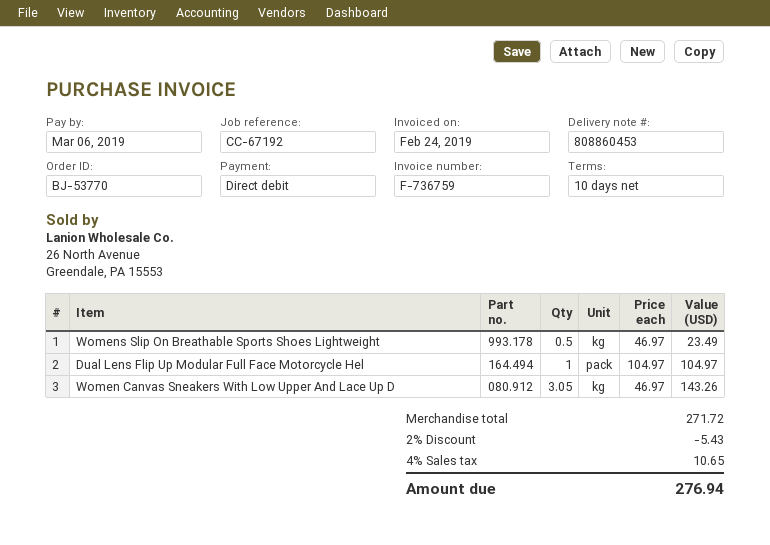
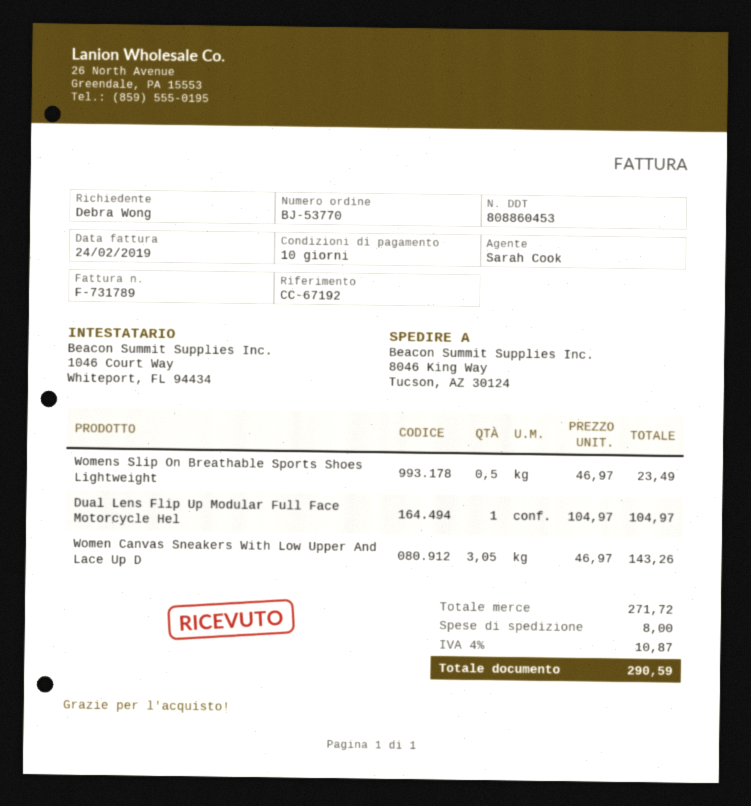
invoice number: F-736759 -> F-731789
discount: 2% = 5.43 -> none
shipping: none -> 8.00
tax: 4% = 10.65 -> 4% = 10.87
total: 276.94 -> 290.59

